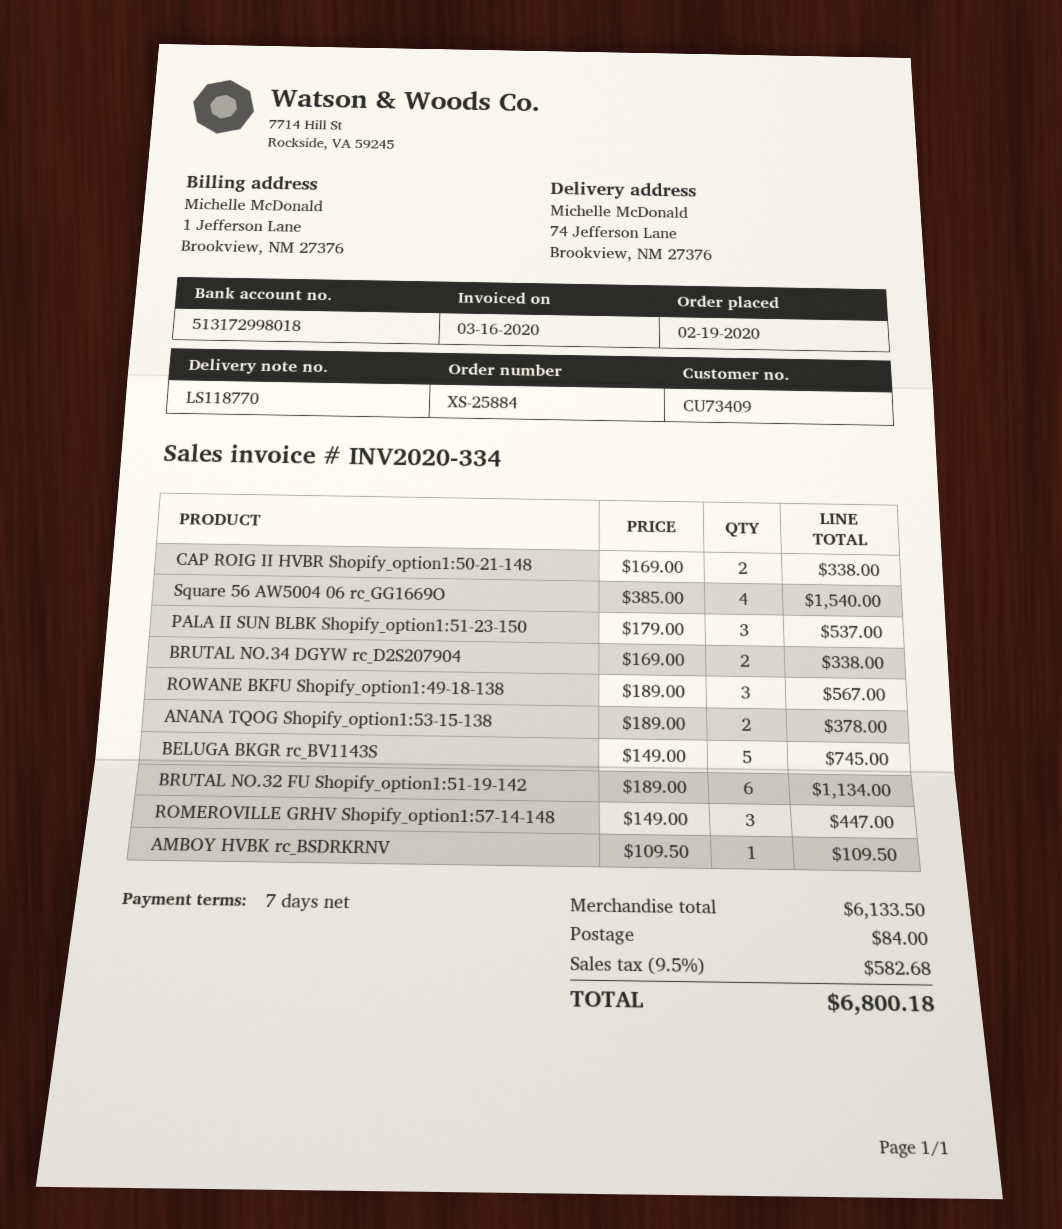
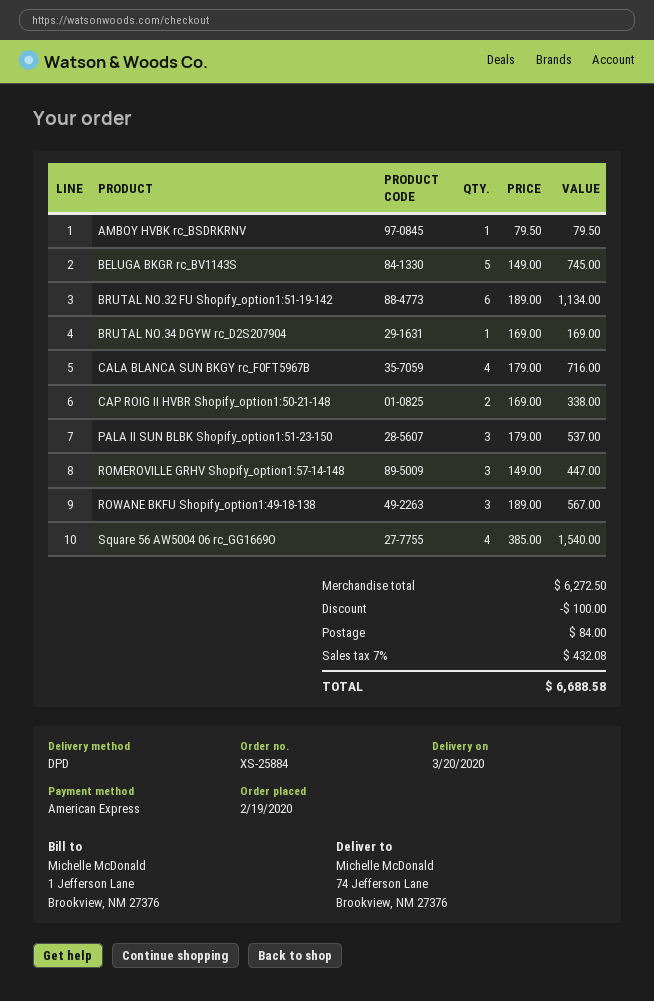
BRUTAL NO.34 DGYW rc_D2S207904: 2 x 169.00 = 338.00 -> 1 x 169.00 = 169.00
ANANA TQOG Shopify_option1:53-15-138: 2 x 189.00 = 378.00 -> none
AMBOY HVBK rc_BSDRKRNV: 1 x 109.50 = 109.50 -> 1 x 79.50 = 79.50
CALA BLANCA SUN BKGY rc_F0FT5967B: none -> 4 x 179.00 = 716.00
subtotal: 6133.50 -> 6272.50
discount: none -> 100.00
tax: 9.5% = 582.68 -> 7% = 432.08
total: 6800.18 -> 6688.58

